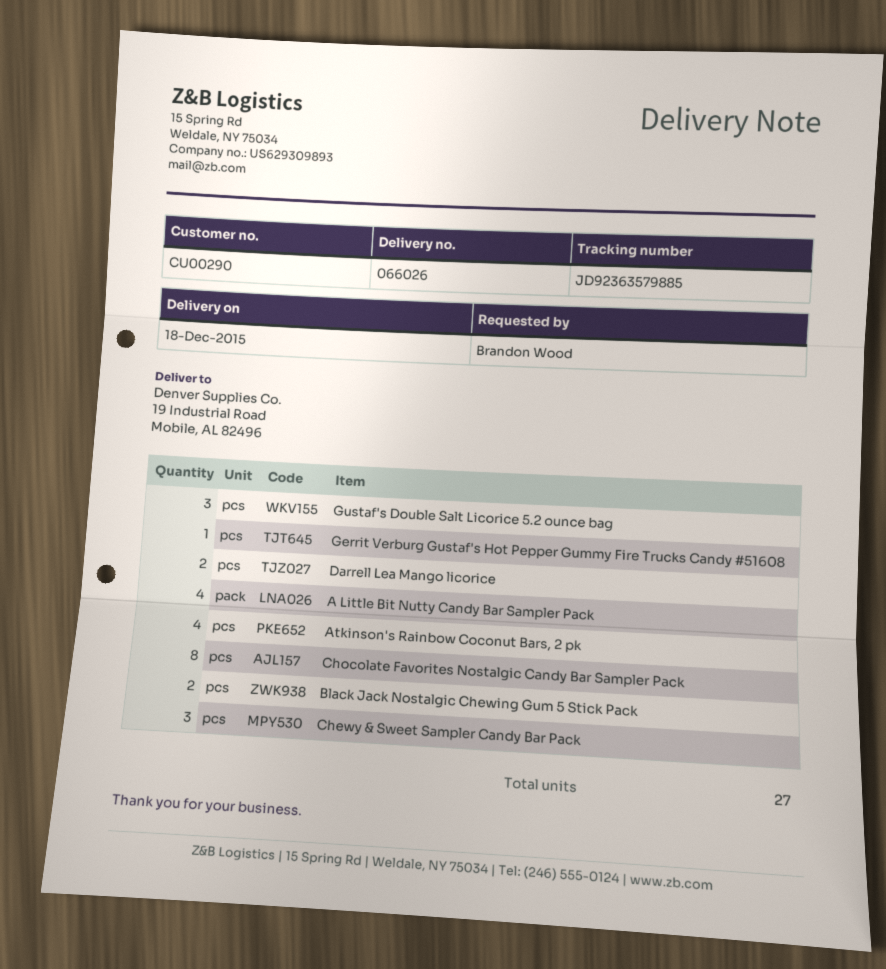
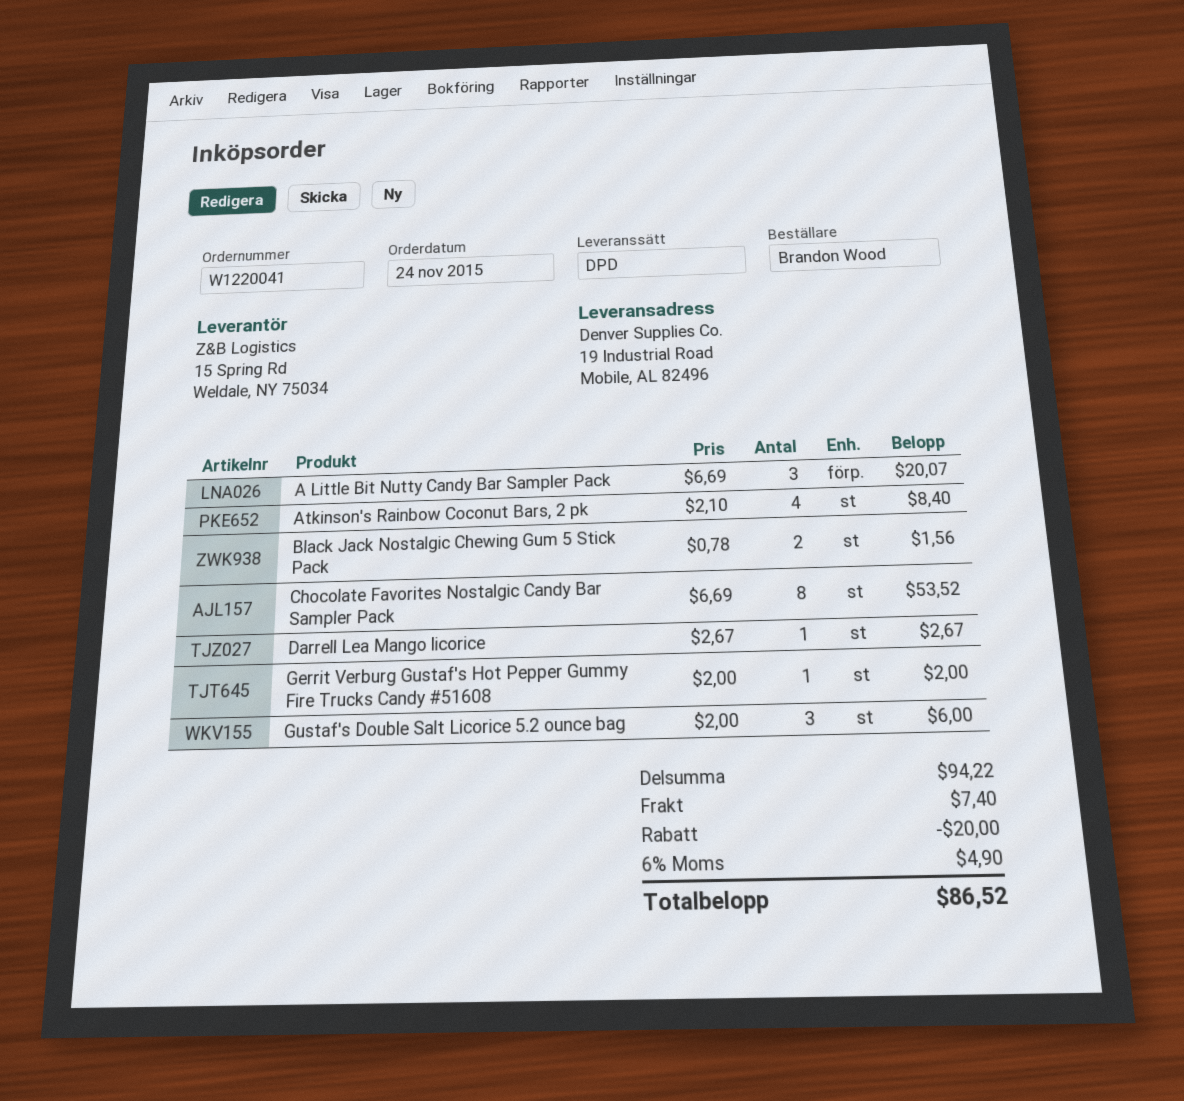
Darrell Lea Mango licorice: 2 -> 1
A Little Bit Nutty Candy Bar Sampler Pack: 4 -> 3
Chewy & Sweet Sampler Candy Bar Pack: 3 -> none

